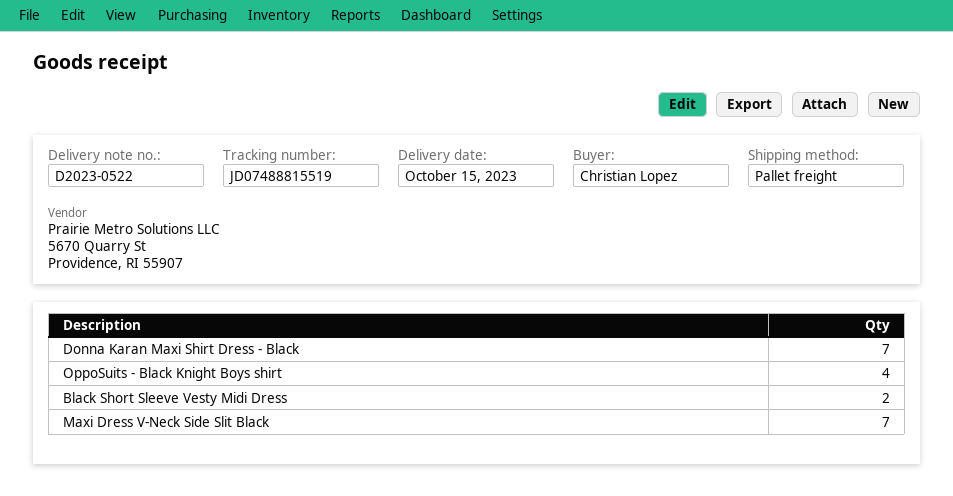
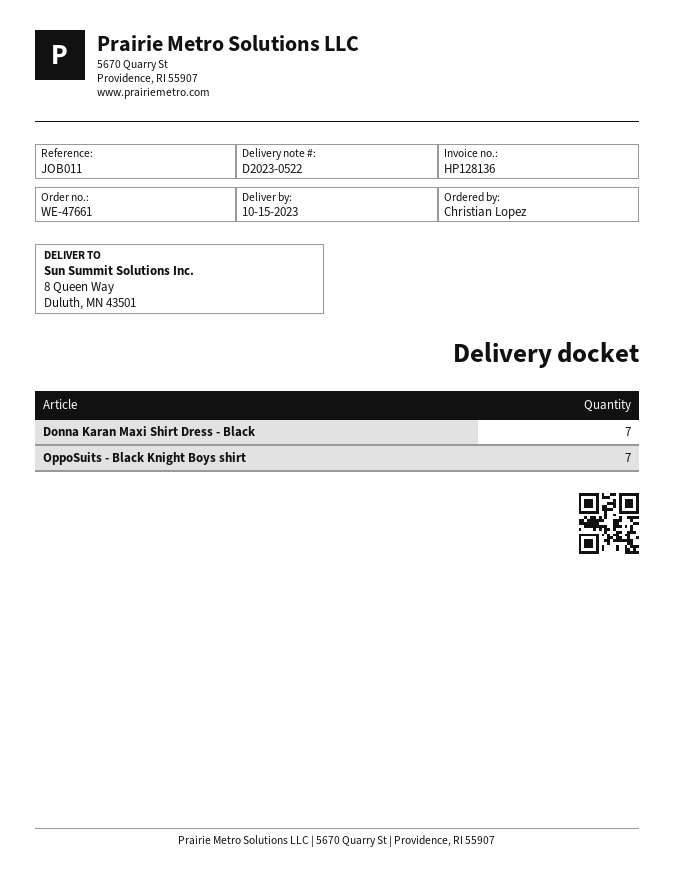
OppoSuits - Black Knight Boys shirt: 4 -> 7
Black Short Sleeve Vesty Midi Dress: 2 -> none
Maxi Dress V-Neck Side Slit Black: 7 -> none

